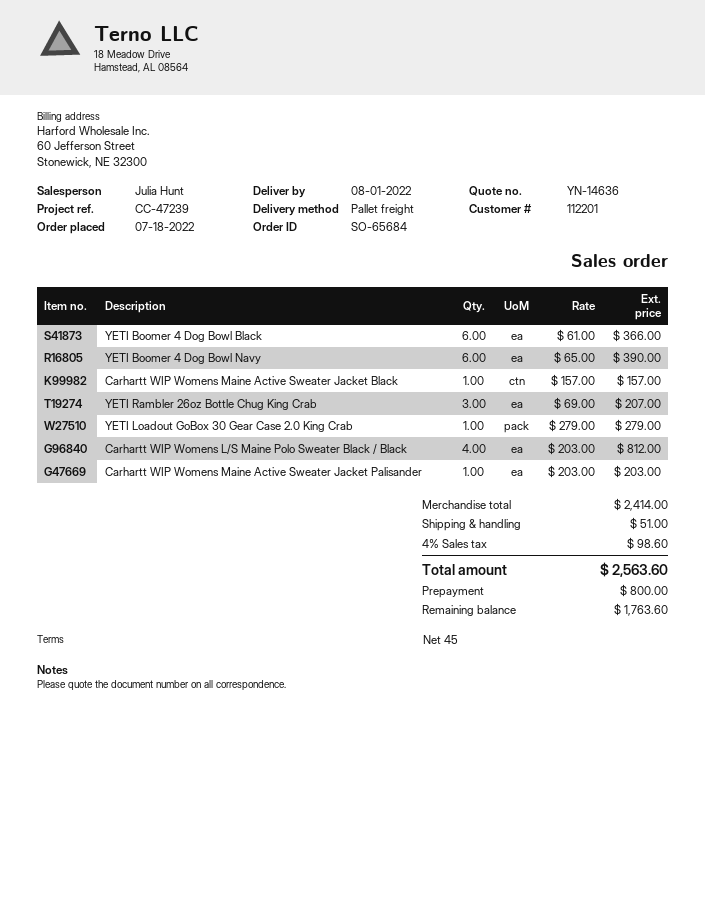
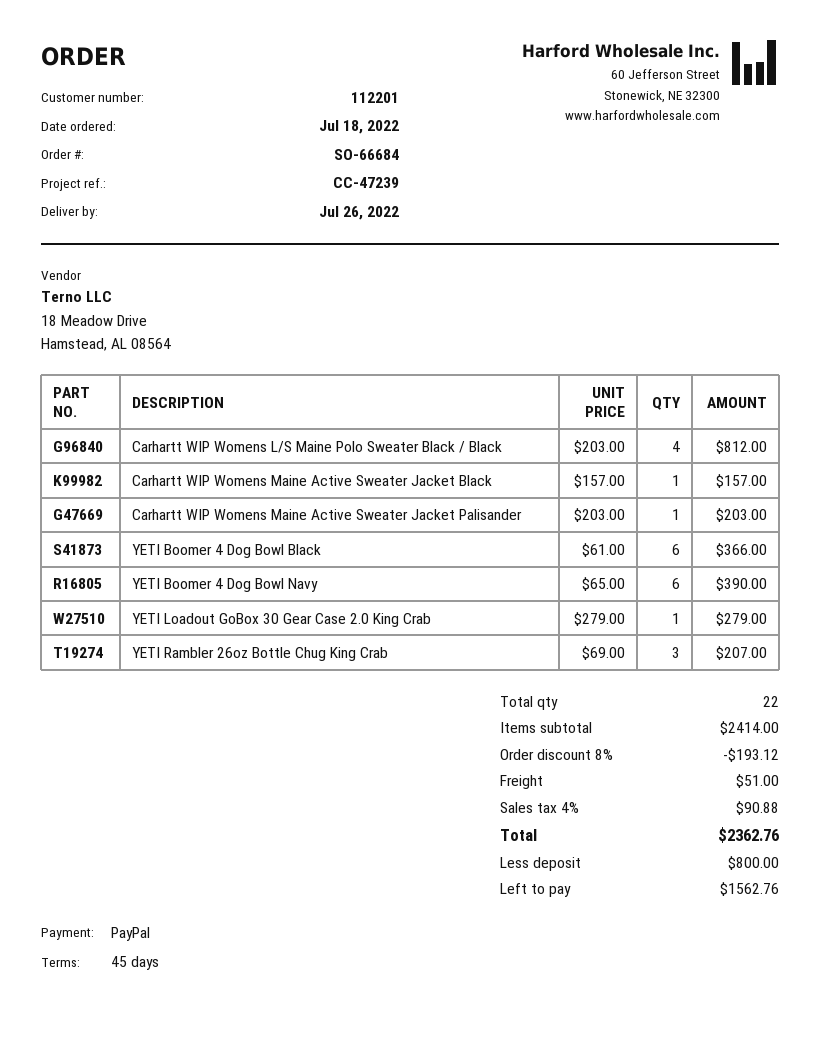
order number: SO-65684 -> SO-66684
delivery date: 2022-08-01 -> 2022-07-26
discount: none -> 8% = 193.12
tax: 4% = 98.60 -> 4% = 90.88
total: 2563.60 -> 2362.76
balance: 1763.60 -> 1562.76

